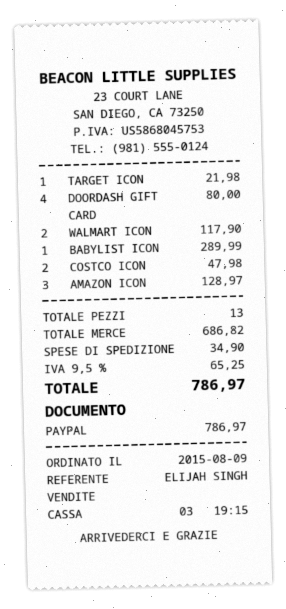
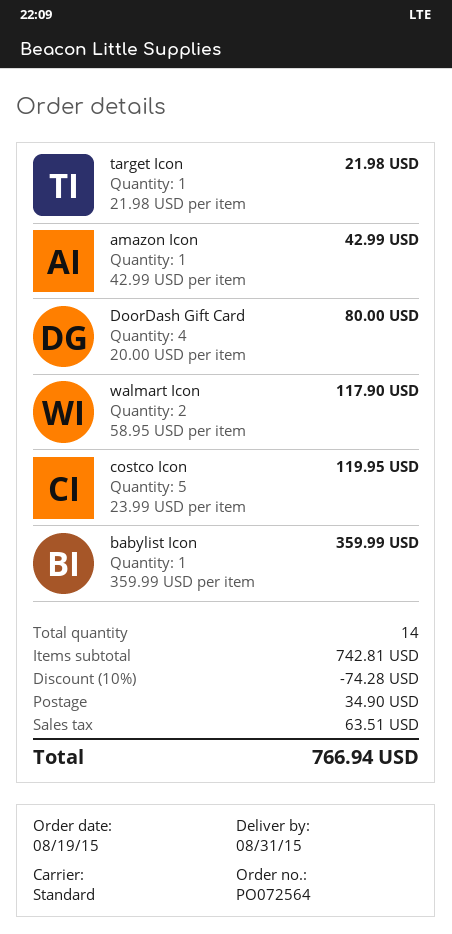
order date: 2015-08-09 -> 2015-08-19
BABYLIST ICON: 1 for 289.99 -> 1 for 359.99
COSTCO ICON: 2 for 47.98 -> 5 for 119.95
AMAZON ICON: 3 for 128.97 -> 1 for 42.99
total quantity: 13 -> 14
subtotal: 686.82 -> 742.81
discount: none -> 10% = 74.28
tax: 65.25 -> 63.51
total: 786.97 -> 766.94

